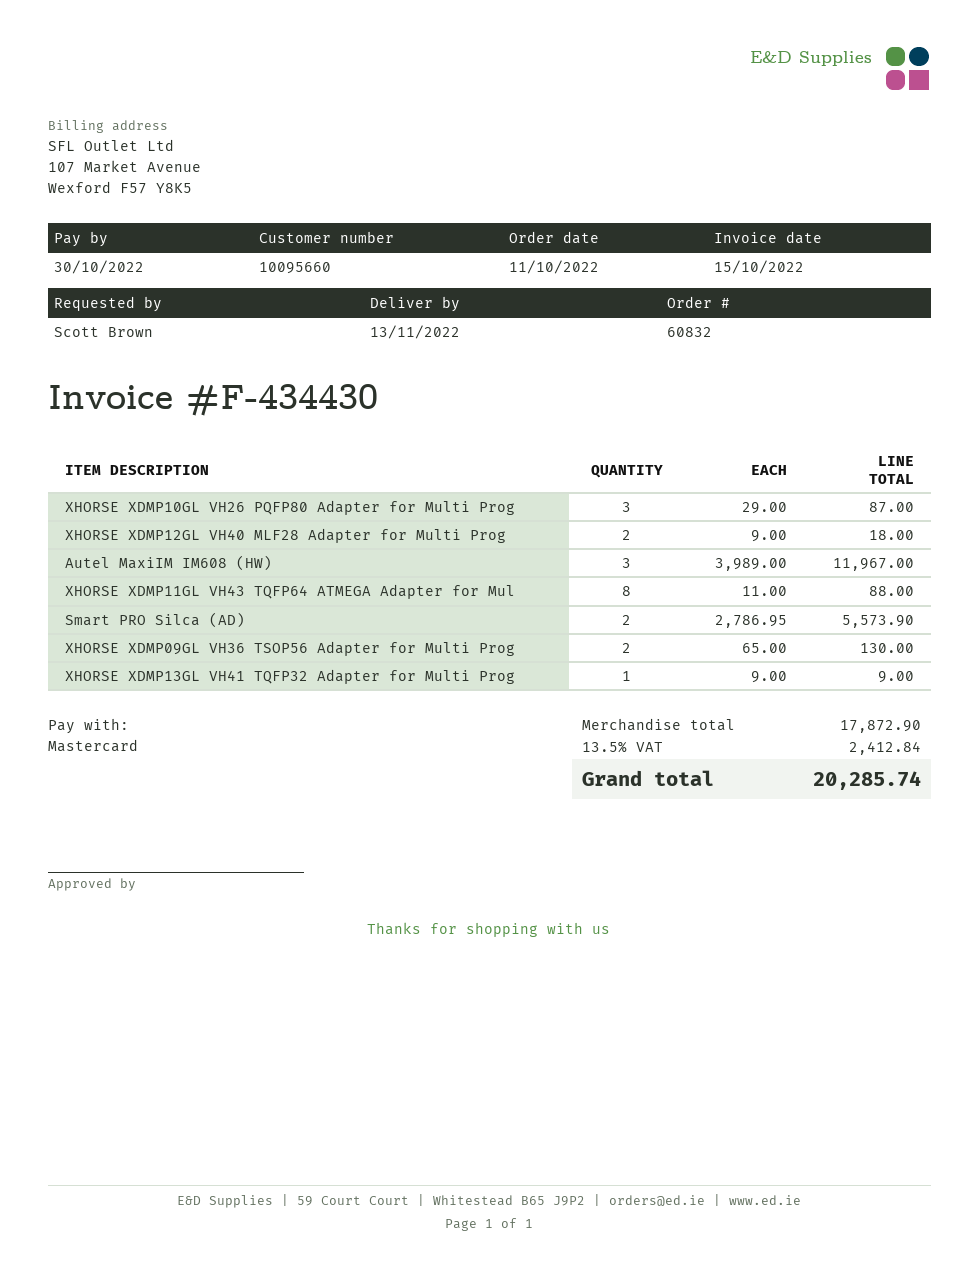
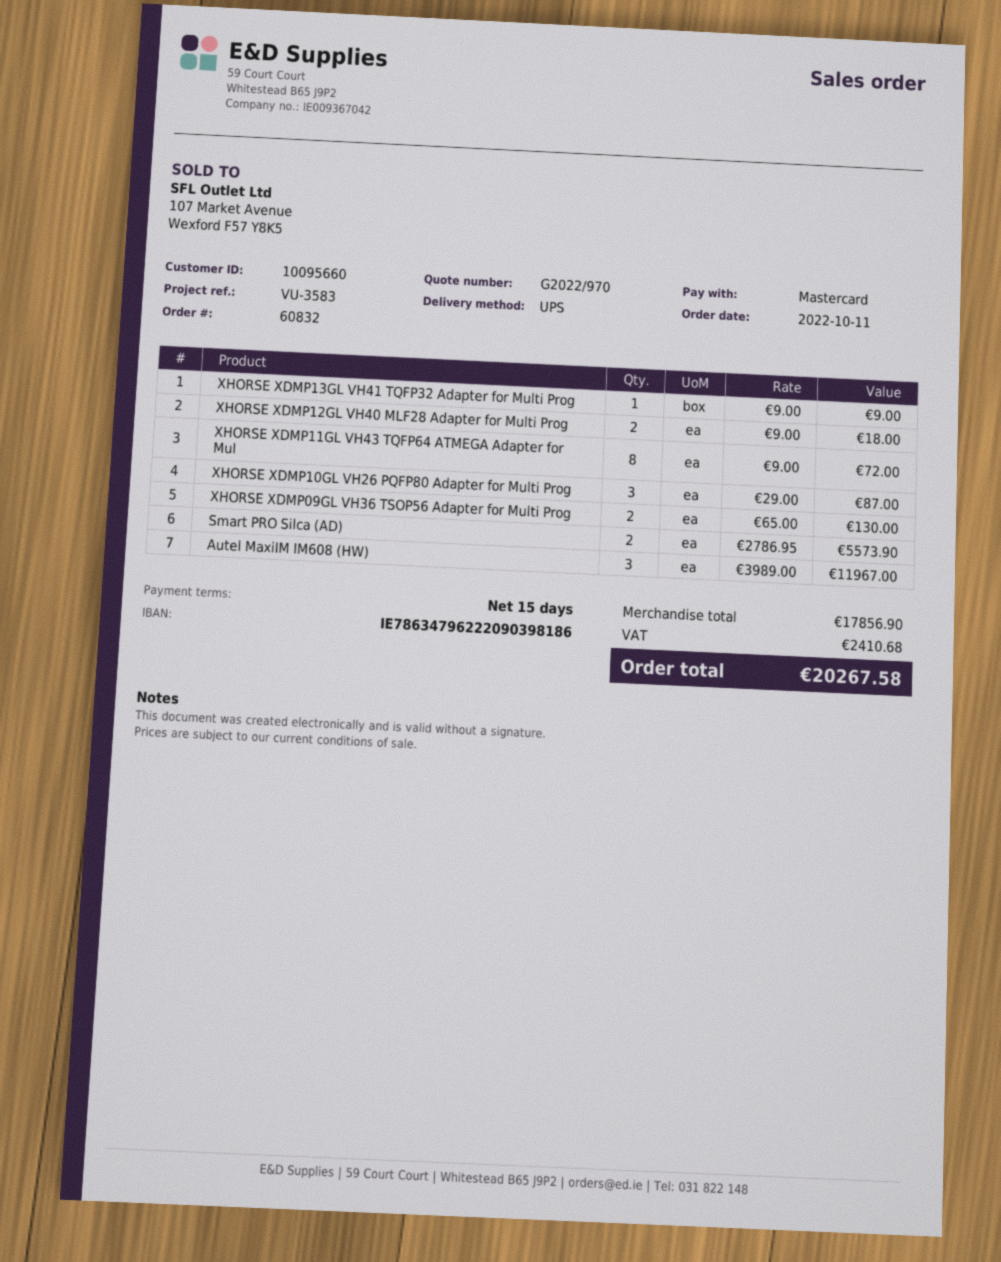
XHORSE XDMP11GL VH43 TQFP64 ATMEGA Adapter for Mul: 8 x 11.00 = 88.00 -> 8 x 9.00 = 72.00
subtotal: 17872.90 -> 17856.90
tax: 2412.84 -> 2410.68
total: 20285.74 -> 20267.58

